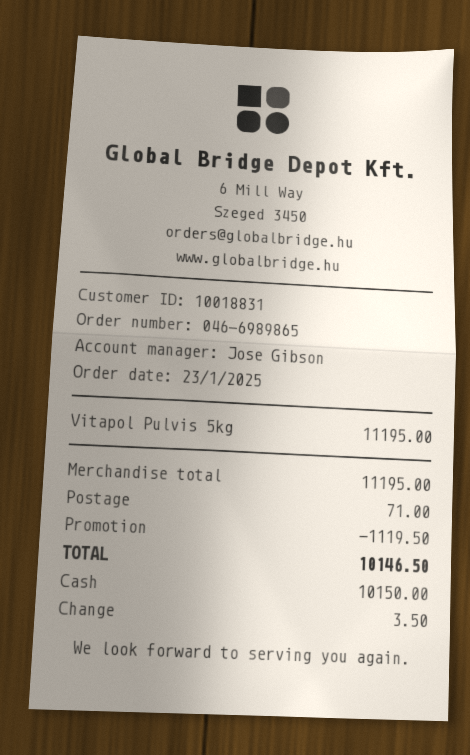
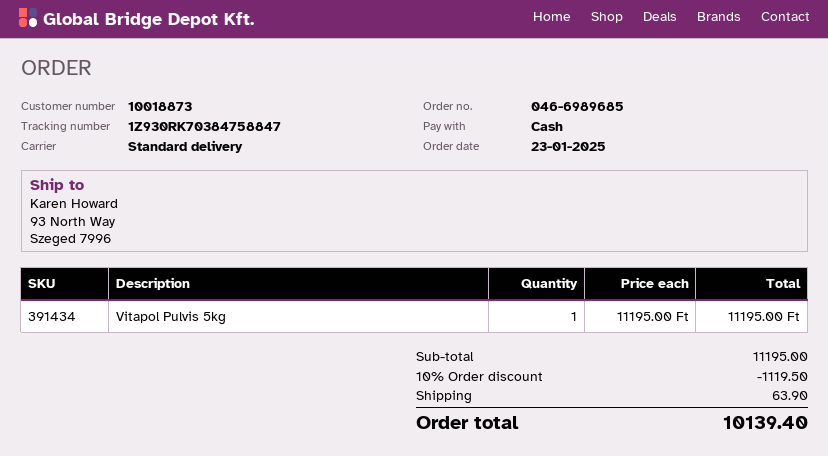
order number: 046-6989865 -> 046-6989685
customer number: 10018831 -> 10018873
shipping: 71.00 -> 63.90
total: 10146.50 -> 10139.40

